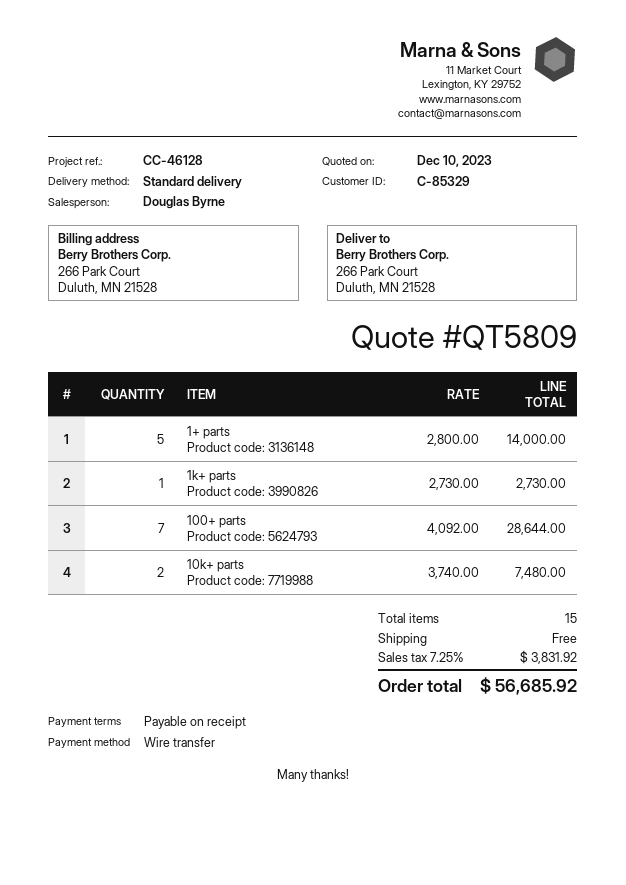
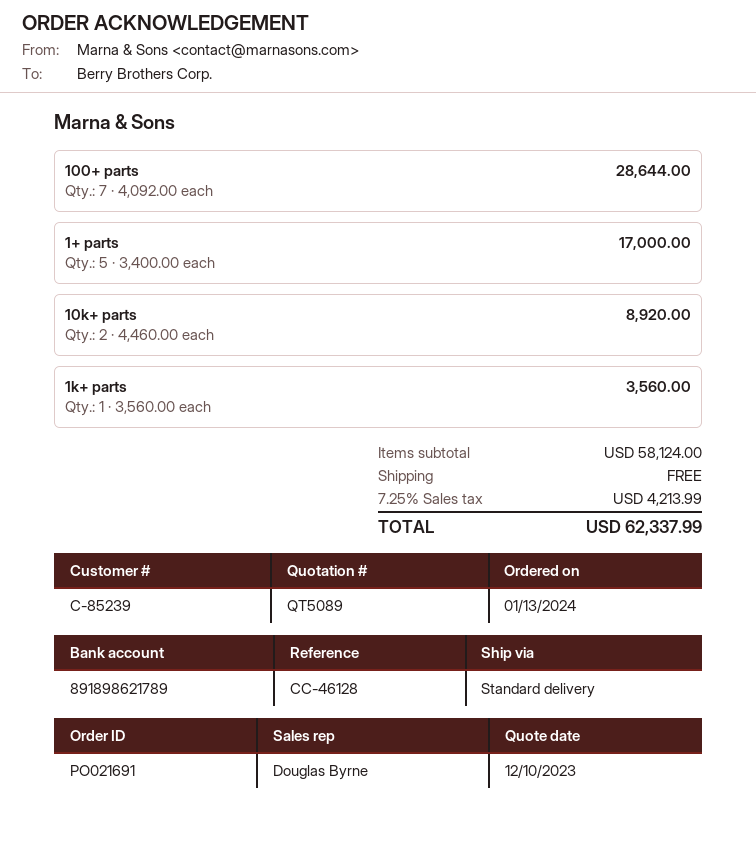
quote number: QT5809 -> QT5089
customer number: C-85329 -> C-85239
1+ parts: 5 x 2800.00 = 14000.00 -> 5 x 3400.00 = 17000.00
1k+ parts: 1 x 2730.00 = 2730.00 -> 1 x 3560.00 = 3560.00
10k+ parts: 2 x 3740.00 = 7480.00 -> 2 x 4460.00 = 8920.00
tax: 7.25% = 3831.92 -> 7.25% = 4213.99
total: 56685.92 -> 62337.99

